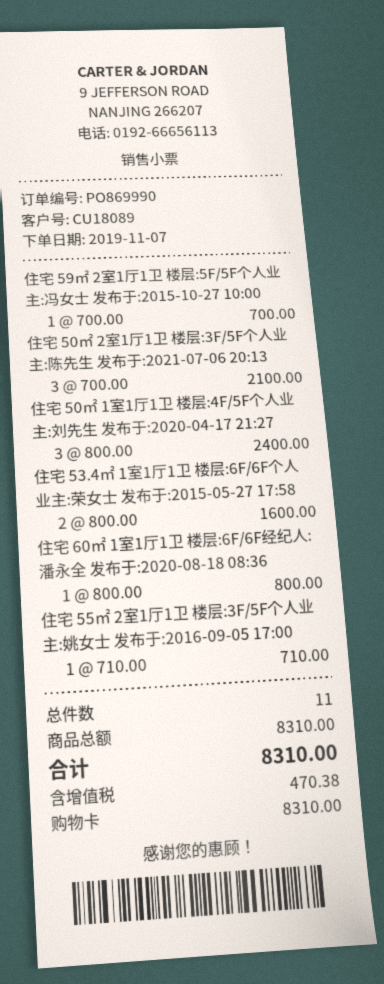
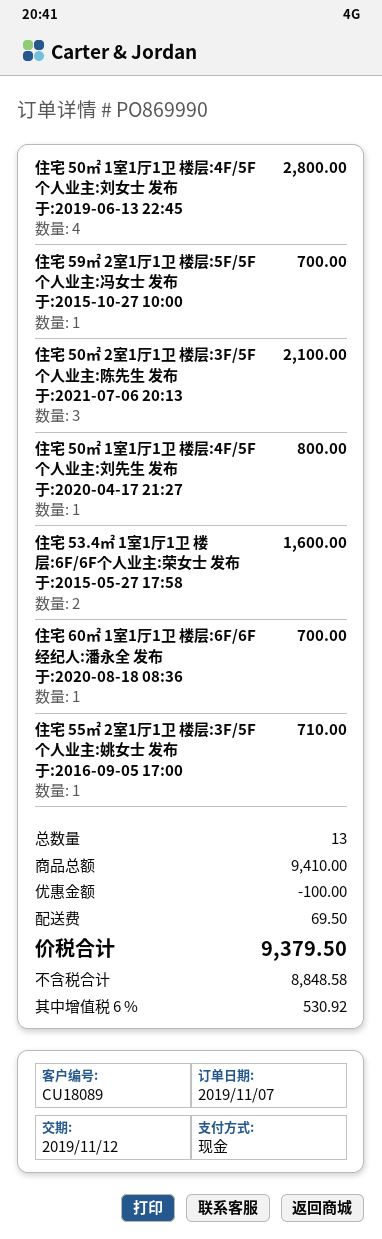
payment method: gift card -> cash
住宅 50㎡ 1室1厅1卫 楼层:4F/5F个人业主:刘先生 发布于:2020-04-17 21:27: 3 for 2400.00 -> 1 for 800.00
住宅 60㎡ 1室1厅1卫 楼层:6F/6F经纪人:潘永全 发布于:2020-08-18 08:36: 1 for 800.00 -> 1 for 700.00
住宅 50㎡ 1室1厅1卫 楼层:4F/5F个人业主:刘女士 发布于:2019-06-13 22:45: none -> 4 for 2800.00
total quantity: 11 -> 13
subtotal: 8310.00 -> 9410.00
discount: none -> 100.00
shipping: none -> 69.50
tax: 470.38 -> 530.92
total: 8310.00 -> 9379.50

